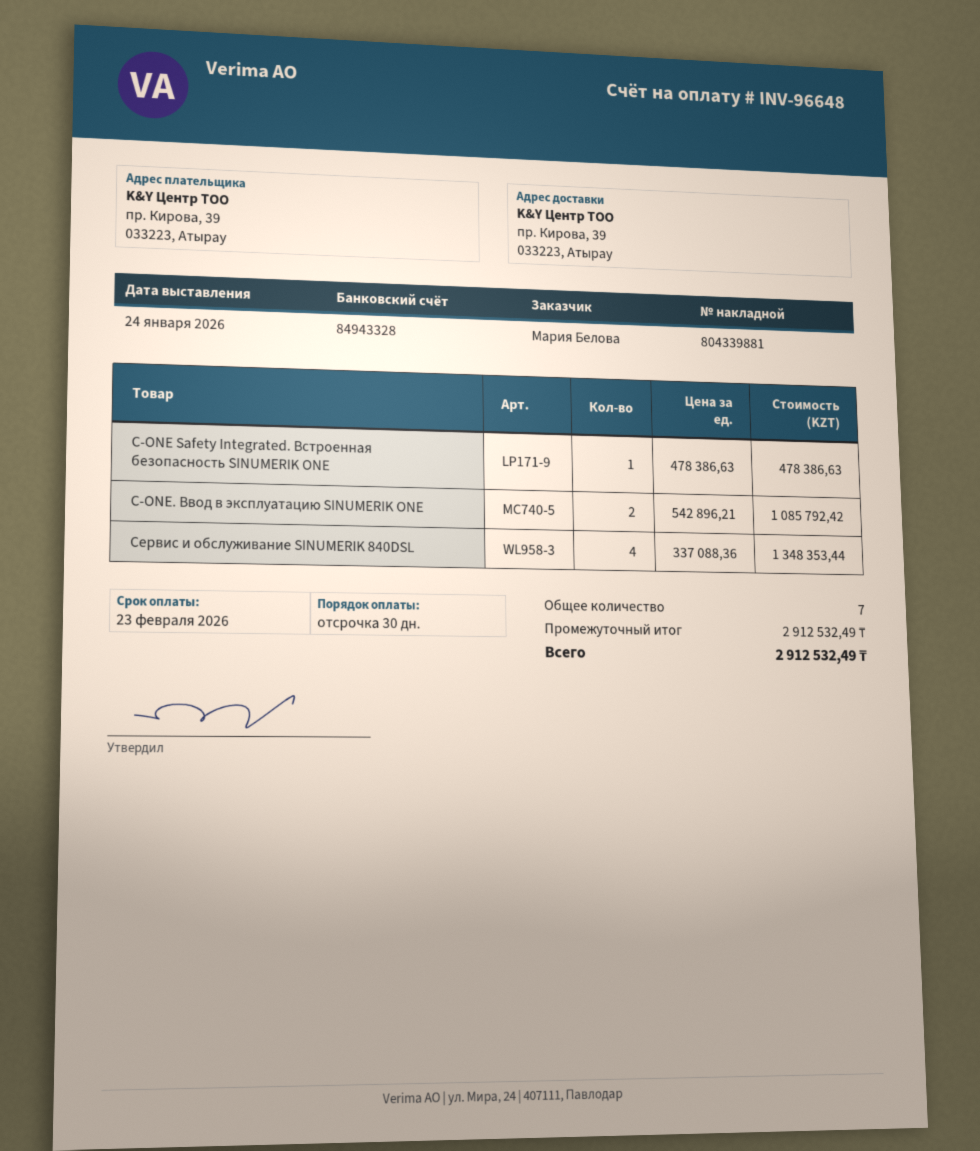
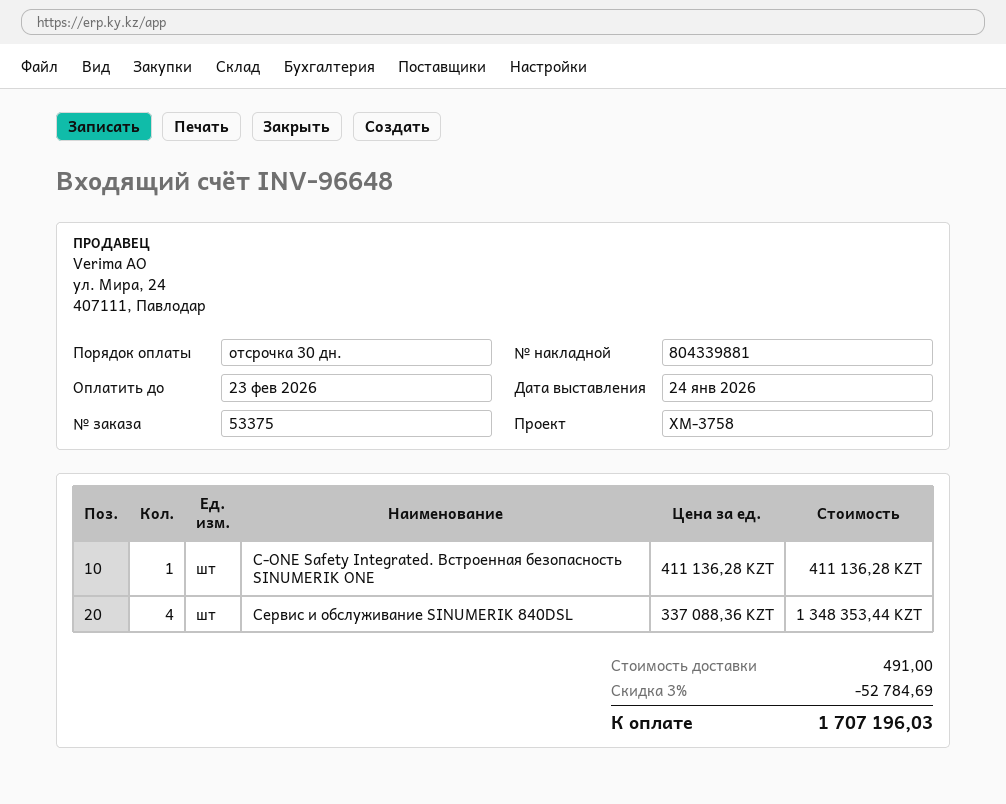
C-ONE Safety Integrated. Встроенная безопасность SINUMERIK ONE: 1 x 478386.63 = 478386.63 -> 1 x 411136.28 = 411136.28
C-ONE. Ввод в эксплуатацию SINUMERIK ONE: 2 x 542896.21 = 1085792.42 -> none
discount: none -> 3% = 52784.69
shipping: none -> 491.00
total: 2912532.49 -> 1707196.03

